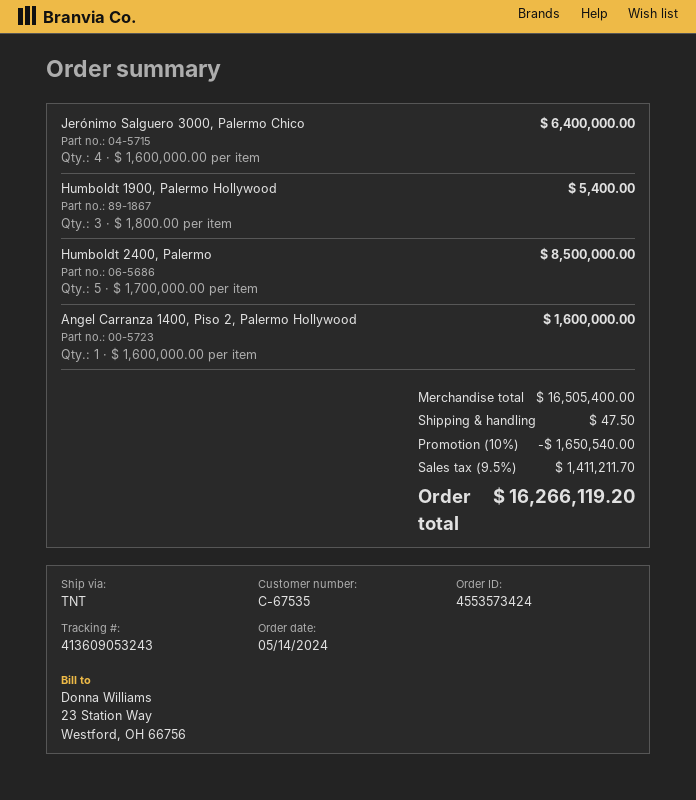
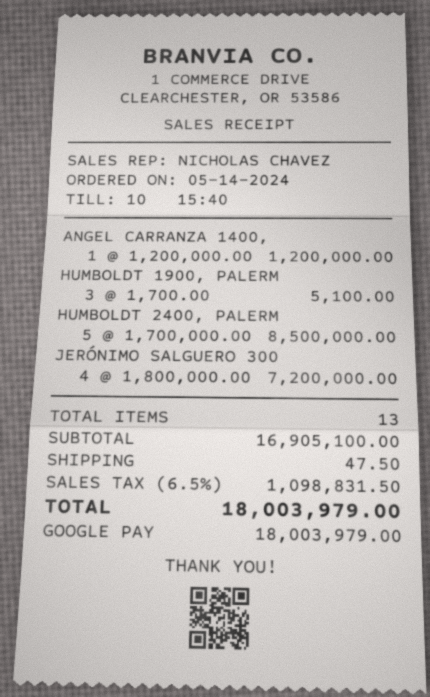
Jerónimo Salguero 3000, Palermo Chico: 4 x 1600000.00 = 6400000.00 -> 4 x 1800000.00 = 7200000.00
Humboldt 1900, Palermo Hollywood: 3 x 1800.00 = 5400.00 -> 3 x 1700.00 = 5100.00
Angel Carranza 1400, Piso 2, Palermo Hollywood: 1 x 1600000.00 = 1600000.00 -> 1 x 1200000.00 = 1200000.00
subtotal: 16505400.00 -> 16905100.00
discount: 10% = 1650540.00 -> none
tax: 9.5% = 1411211.70 -> 6.5% = 1098831.50
total: 16266119.20 -> 18003979.00

